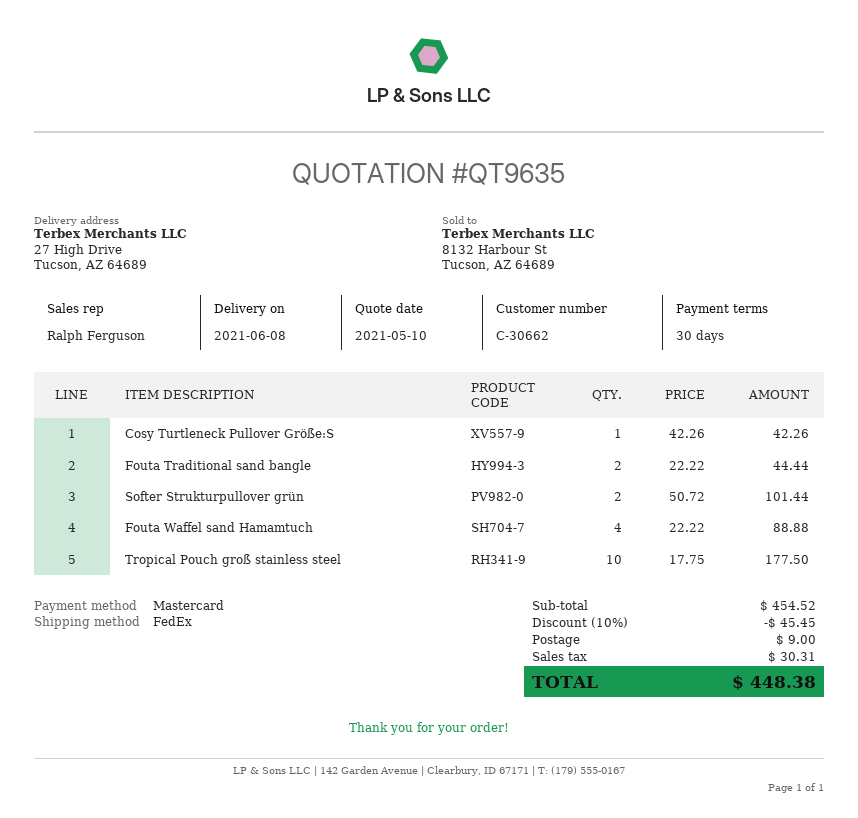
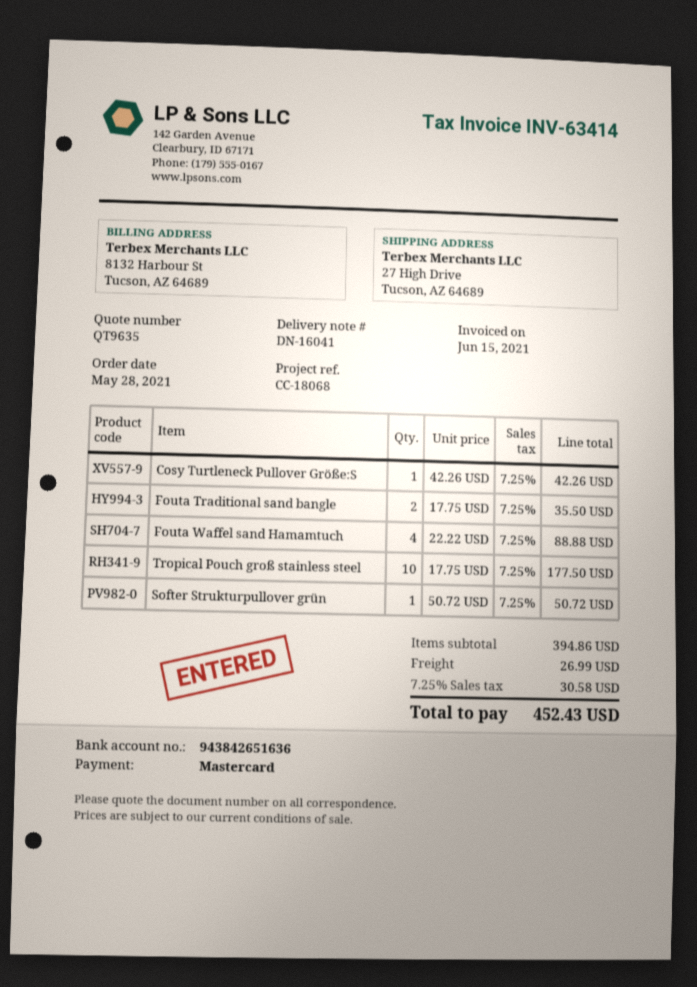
Fouta Traditional sand bangle: 2 x 22.22 = 44.44 -> 2 x 17.75 = 35.50
Softer Strukturpullover grün: 2 x 50.72 = 101.44 -> 1 x 50.72 = 50.72
subtotal: 454.52 -> 394.86
discount: 10% = 45.45 -> none
shipping: 9.00 -> 26.99
tax: 30.31 -> 30.58
total: 448.38 -> 452.43

